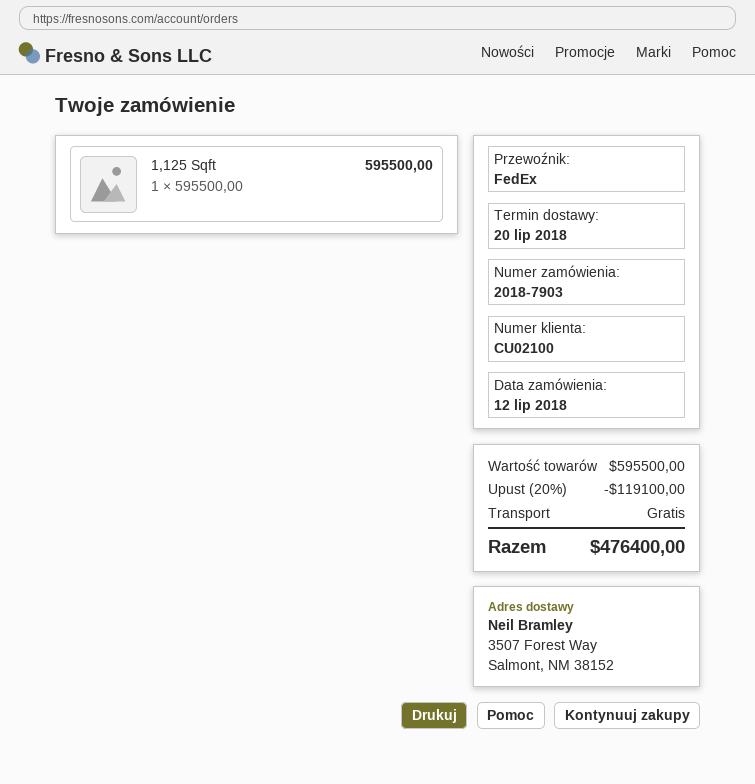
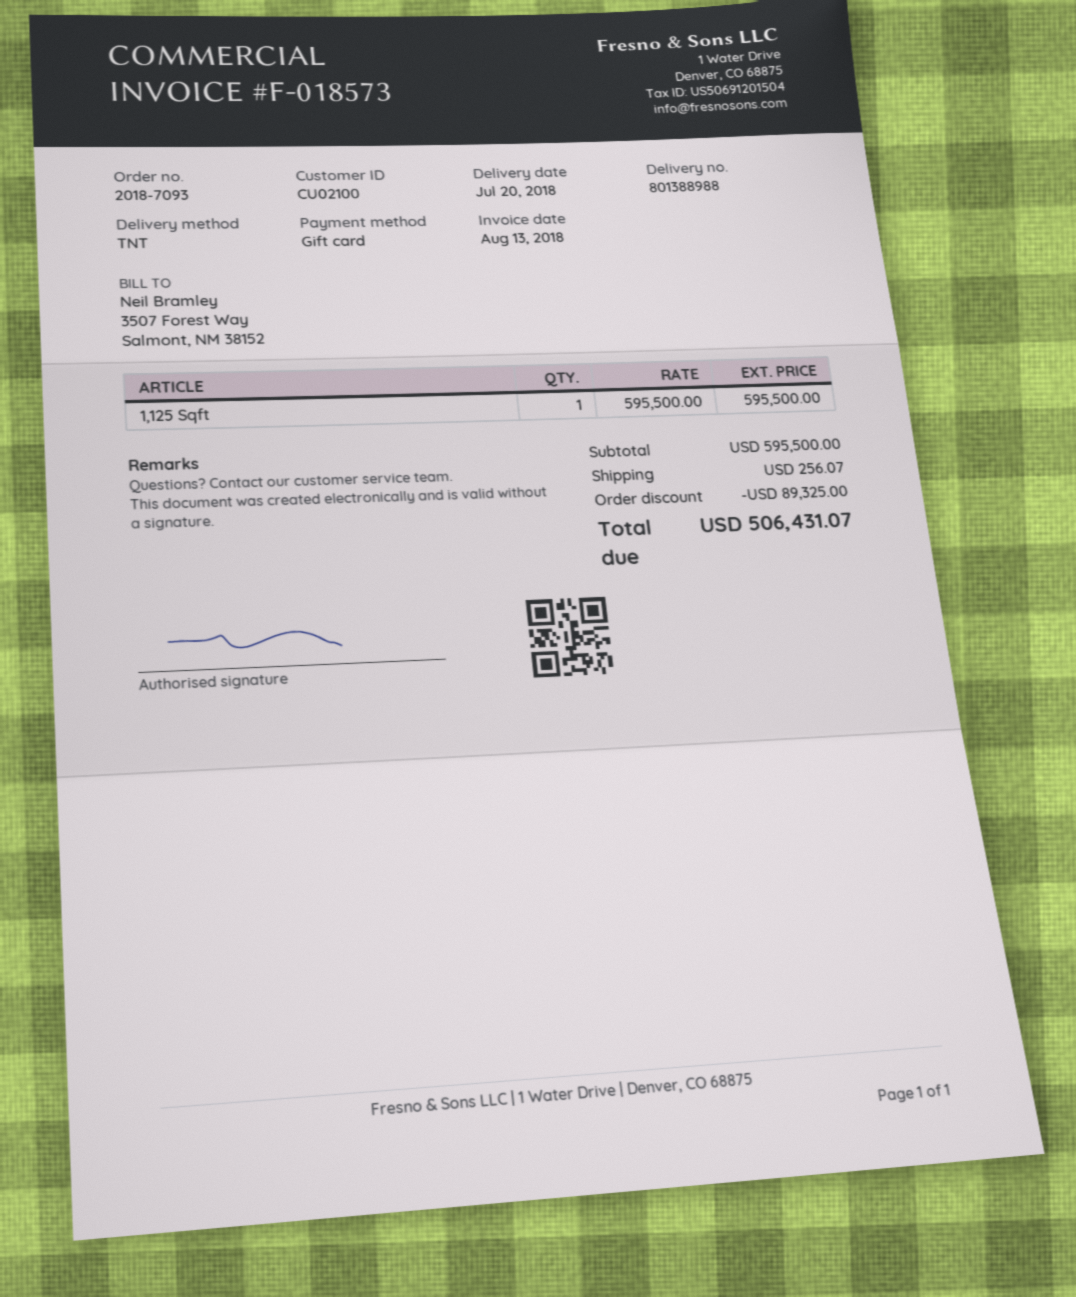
order number: 2018-7903 -> 2018-7093
shipping method: FedEx -> TNT
discount: 119100.00 -> 89325.00
shipping: 0.00 -> 256.07
total: 476400.00 -> 506431.07

